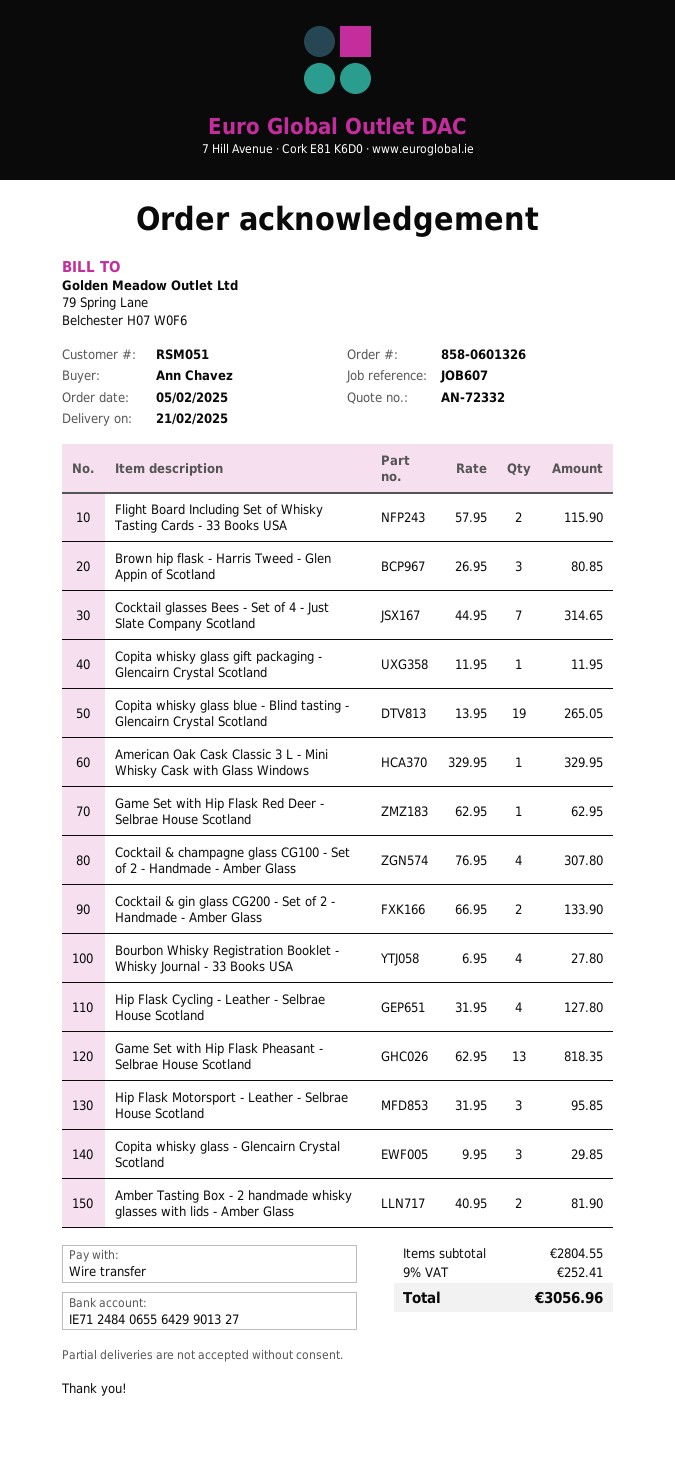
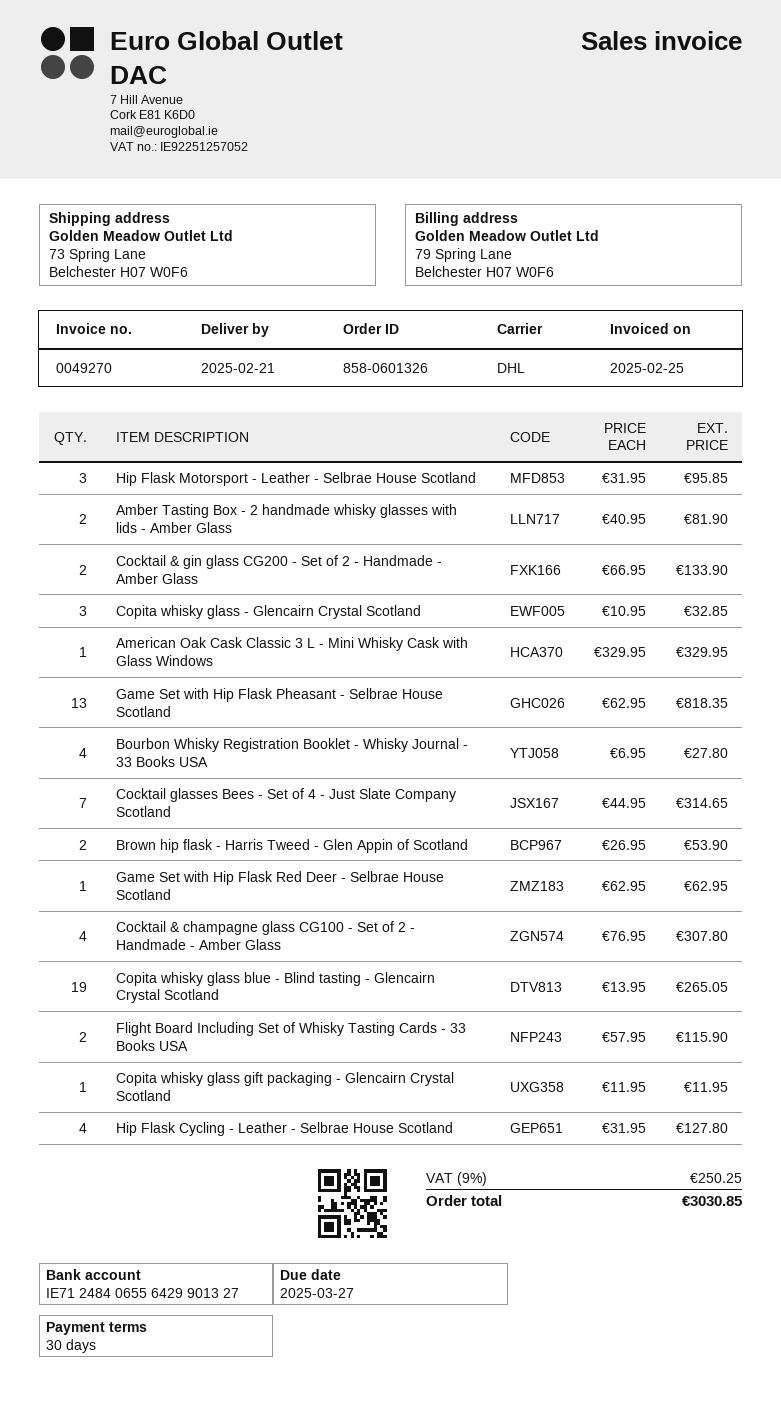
Brown hip flask - Harris Tweed - Glen Appin of Scotland: 3 x 26.95 = 80.85 -> 2 x 26.95 = 53.90
Copita whisky glass - Glencairn Crystal Scotland: 3 x 9.95 = 29.85 -> 3 x 10.95 = 32.85
tax: 9% = 252.41 -> 9% = 250.25
total: 3056.96 -> 3030.85

